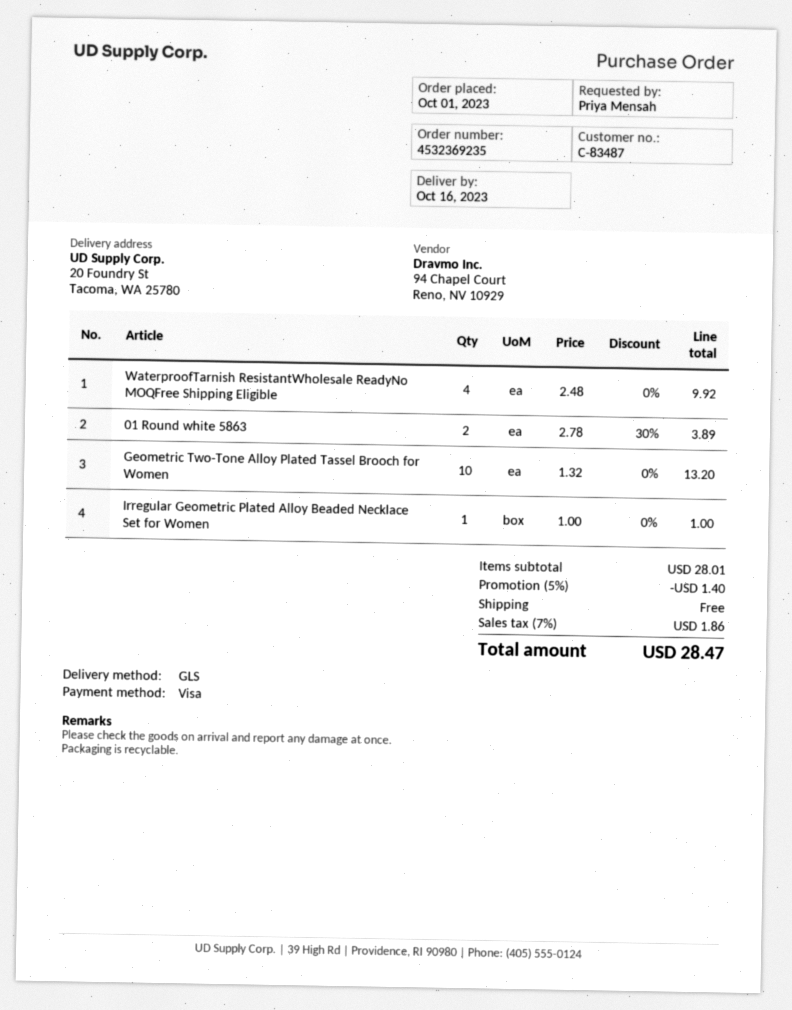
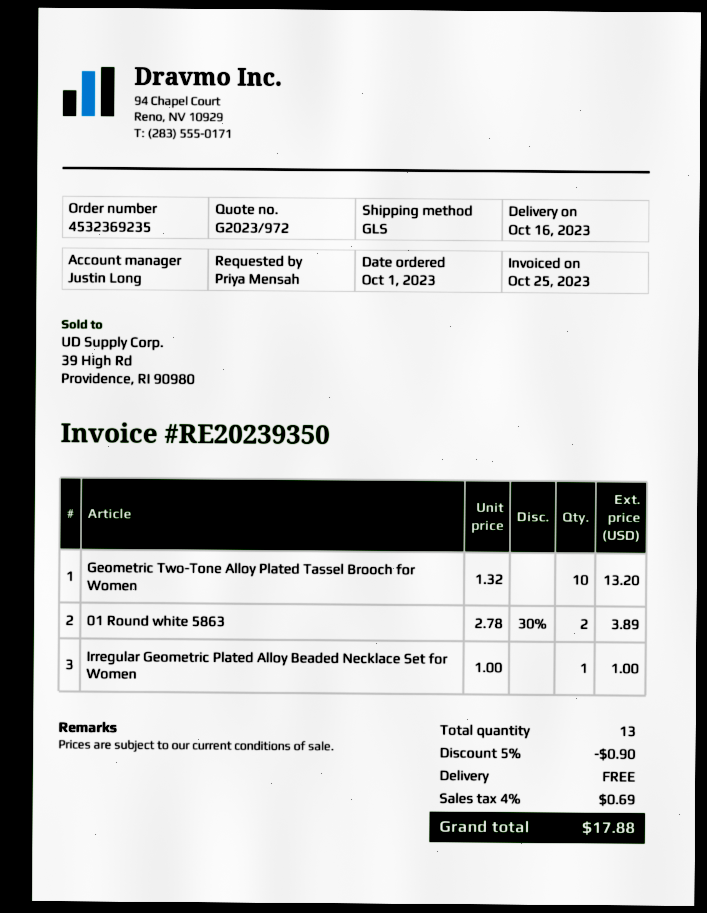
WaterproofTarnish ResistantWholesale ReadyNo MOQFree Shipping Eligible: 4 x 2.48 = 9.92 -> none
discount: 5% = 1.40 -> 5% = 0.90
tax: 7% = 1.86 -> 4% = 0.69
total: 28.47 -> 17.88

